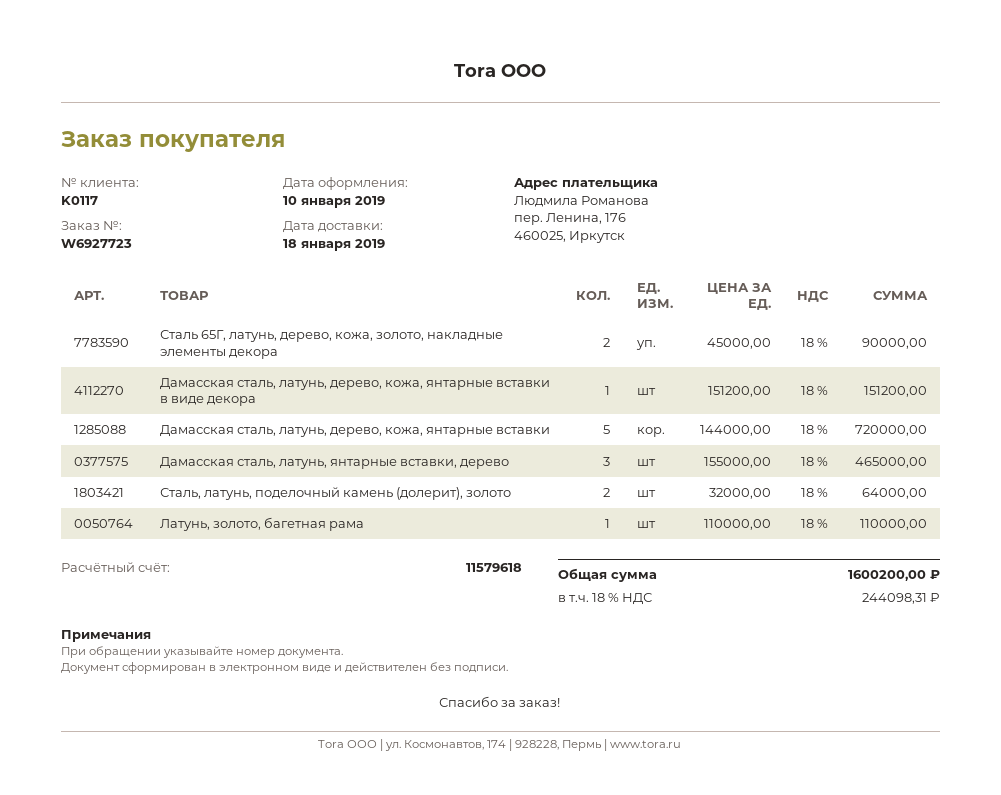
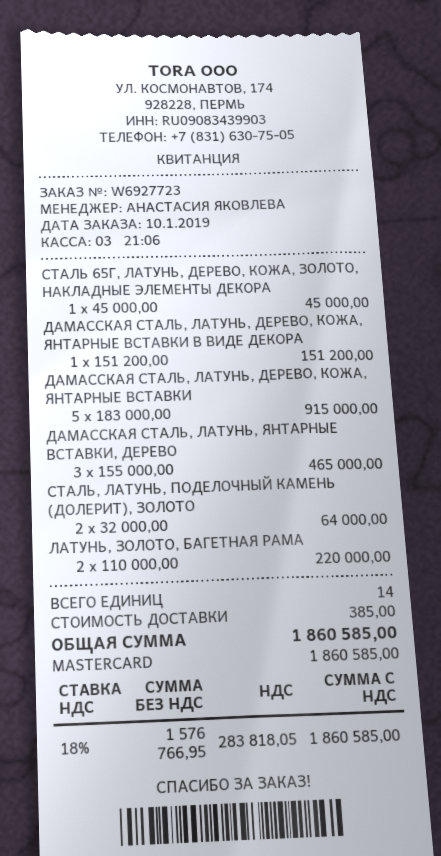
Сталь 65Г, латунь, дерево, кожа, золото, накладные элементы декора: 2 x 45000.00 = 90000.00 -> 1 x 45000.00 = 45000.00
Дамасская сталь, латунь, дерево, кожа, янтарные вставки: 5 x 144000.00 = 720000.00 -> 5 x 183000.00 = 915000.00
Латунь, золото, багетная рама: 1 x 110000.00 = 110000.00 -> 2 x 110000.00 = 220000.00
shipping: none -> 385.00
tax: 18% = 244098.31 -> 18% = 283818.05
total: 1600200.00 -> 1860585.00

